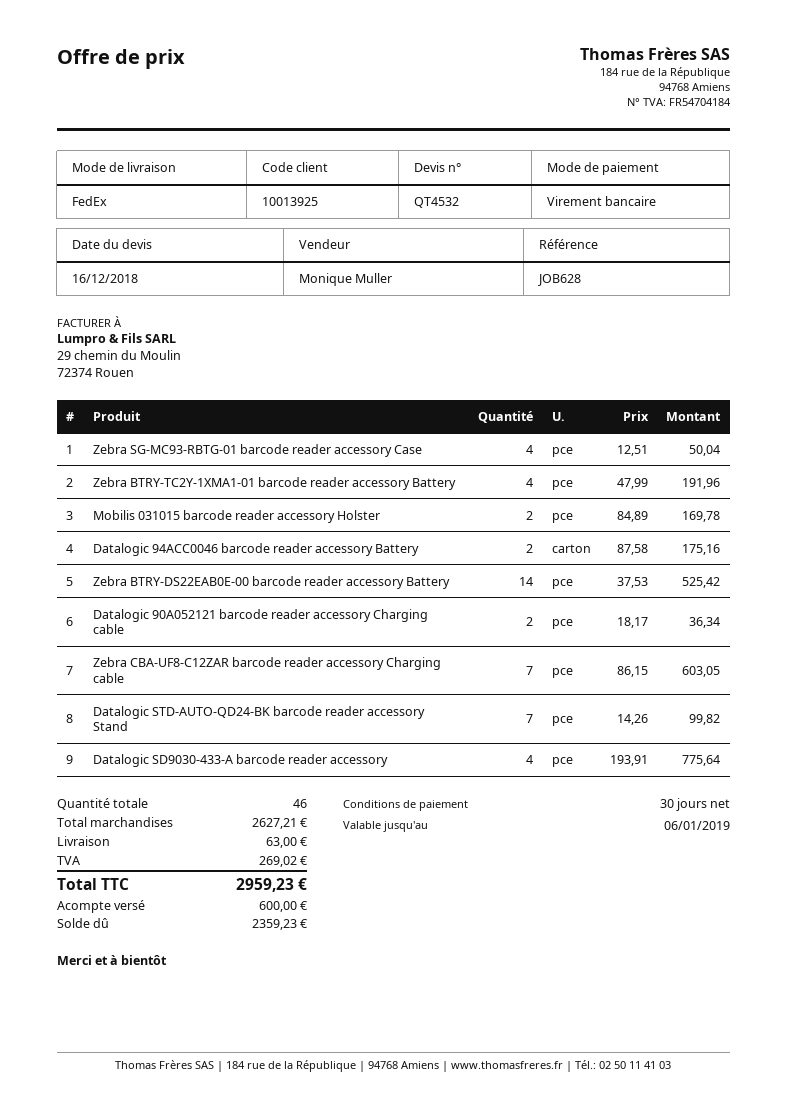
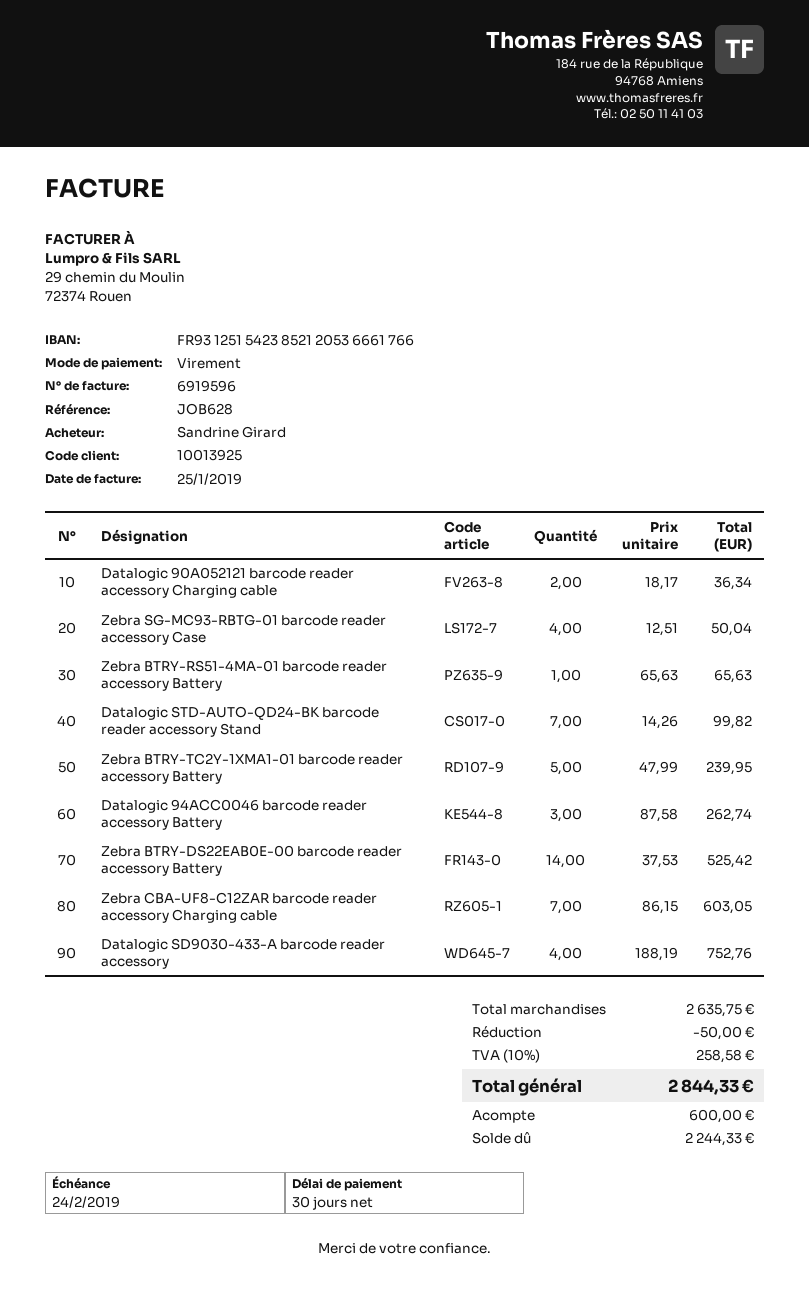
Zebra BTRY-TC2Y-1XMA1-01 barcode reader accessory Battery: 4 x 47.99 = 191.96 -> 5 x 47.99 = 239.95
Mobilis 031015 barcode reader accessory Holster: 2 x 84.89 = 169.78 -> none
Datalogic 94ACC0046 barcode reader accessory Battery: 2 x 87.58 = 175.16 -> 3 x 87.58 = 262.74
Datalogic SD9030-433-A barcode reader accessory: 4 x 193.91 = 775.64 -> 4 x 188.19 = 752.76
Zebra BTRY-RS51-4MA-01 barcode reader accessory Battery: none -> 1 x 65.63 = 65.63
subtotal: 2627.21 -> 2635.75
discount: none -> 50.00
shipping: 63.00 -> none
tax: 269.02 -> 258.58
total: 2959.23 -> 2844.33
balance: 2359.23 -> 2244.33

